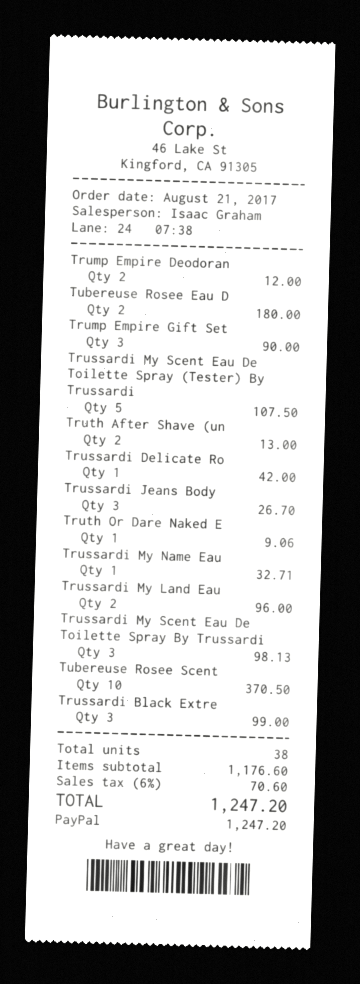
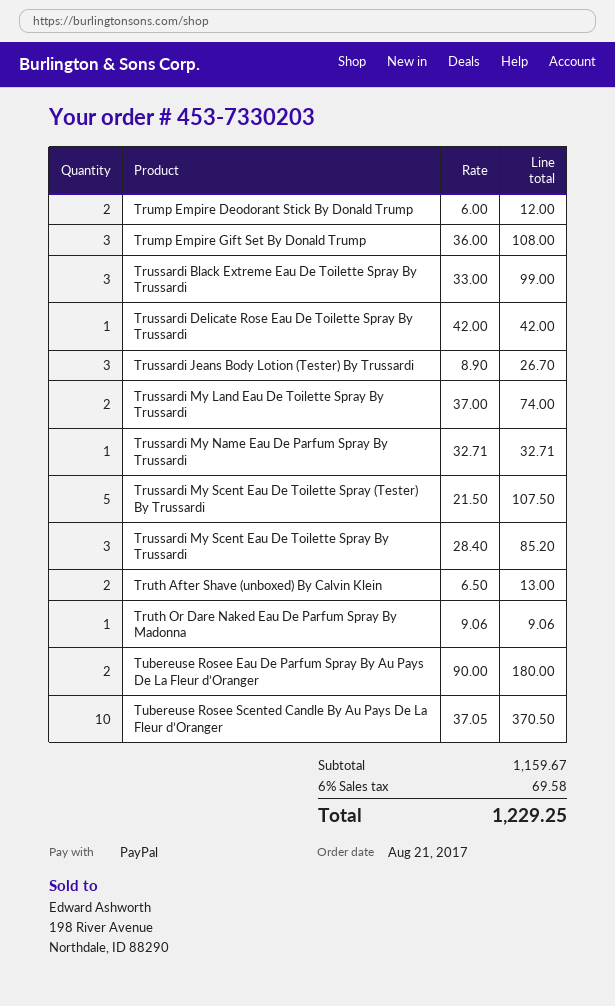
Trump Empire Gift Set: 3 for 90.00 -> 3 for 108.00
Trussardi My Land Eau: 2 for 96.00 -> 2 for 74.00
Trussardi My Scent Eau De Toilette Spray By Trussardi: 3 for 98.13 -> 3 for 85.20
subtotal: 1176.60 -> 1159.67
tax: 6% = 70.60 -> 6% = 69.58
total: 1247.20 -> 1229.25

